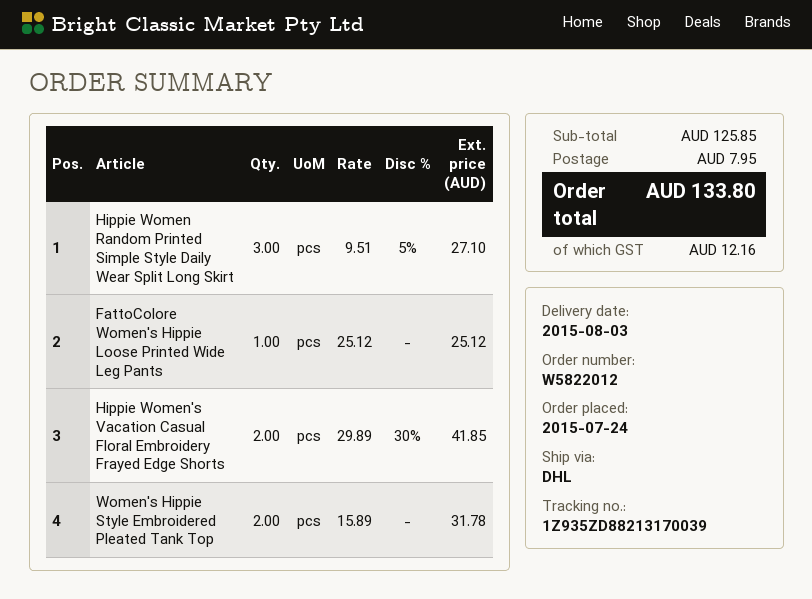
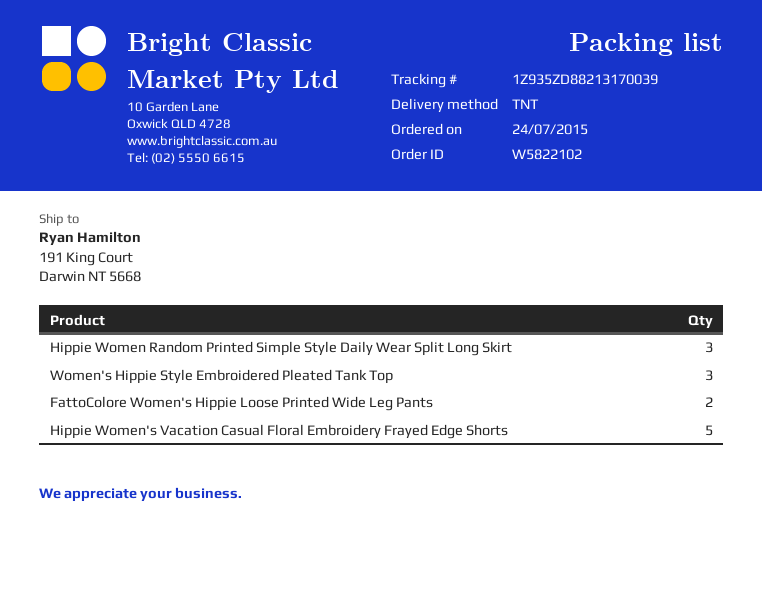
order number: W5822012 -> W5822102
shipping method: DHL -> TNT
FattoColore Women's Hippie Loose Printed Wide Leg Pants: 1 -> 2
Hippie Women's Vacation Casual Floral Embroidery Frayed Edge Shorts: 2 -> 5
Women's Hippie Style Embroidered Pleated Tank Top: 2 -> 3

